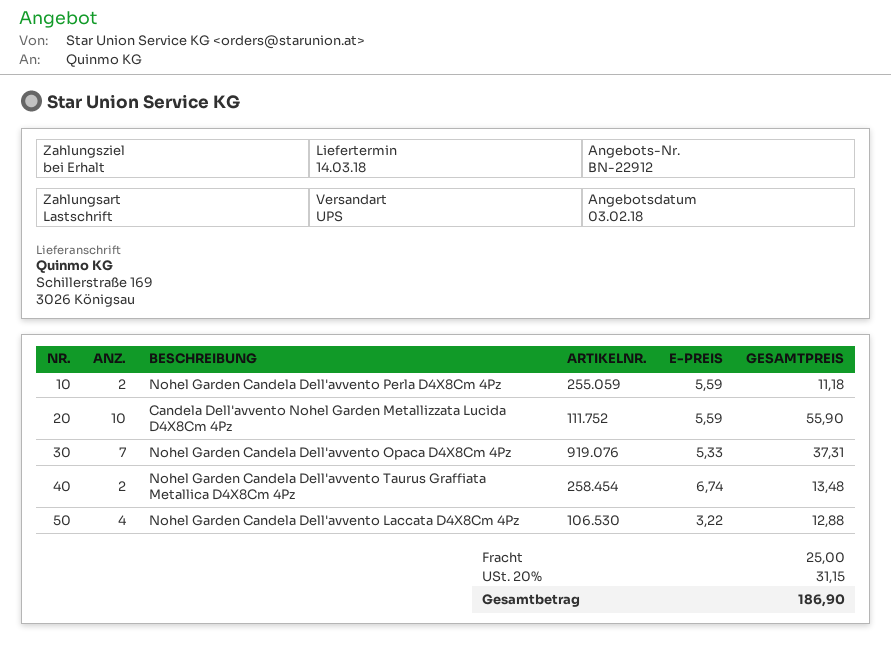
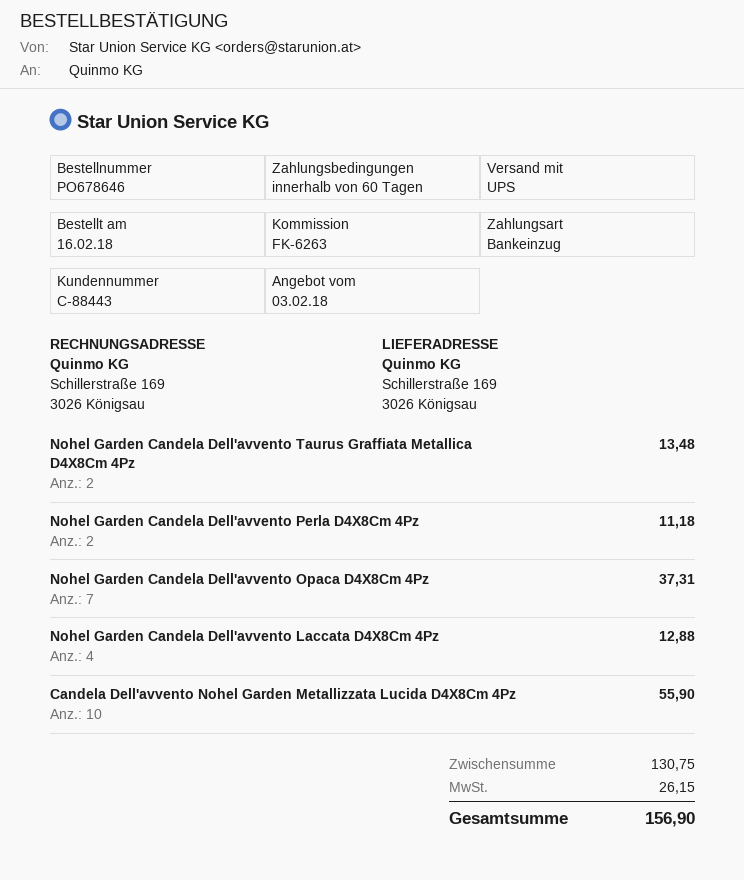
payment terms: on receipt -> 60 days
shipping: 25.00 -> none
tax: 31.15 -> 26.15
total: 186.90 -> 156.90

